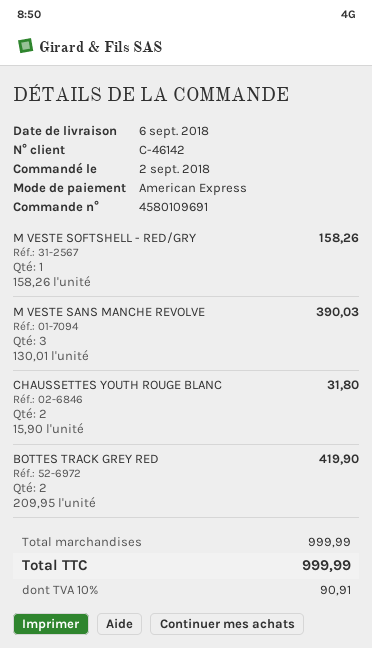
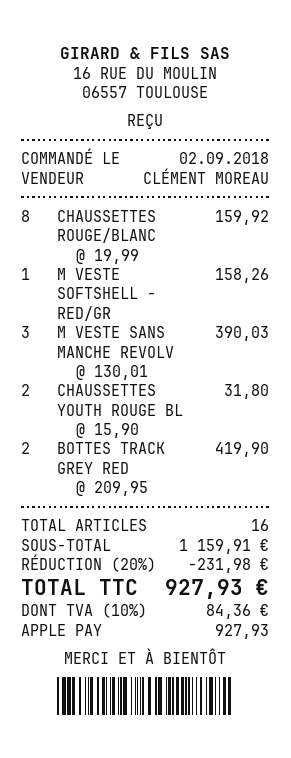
payment method: American Express -> Apple Pay
CHAUSSETTES ROUGE/BLANC: none -> 8 x 19.99 = 159.92
subtotal: 999.99 -> 1159.91
discount: none -> 20% = 231.98
tax: 10% = 90.91 -> 10% = 84.36
total: 999.99 -> 927.93

